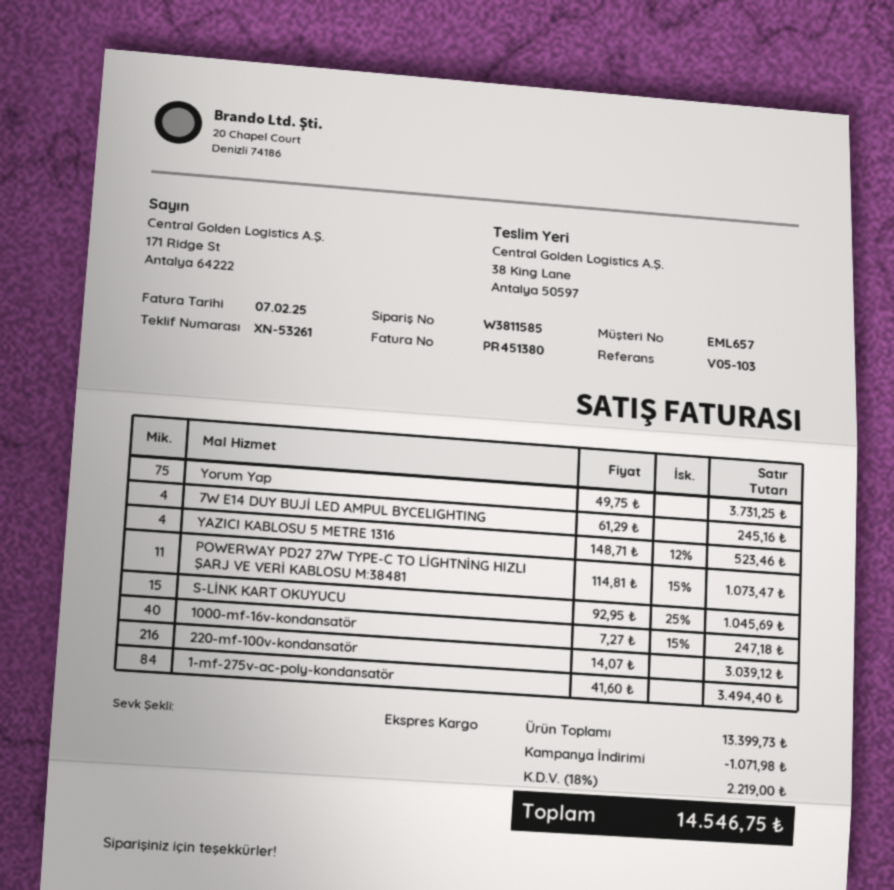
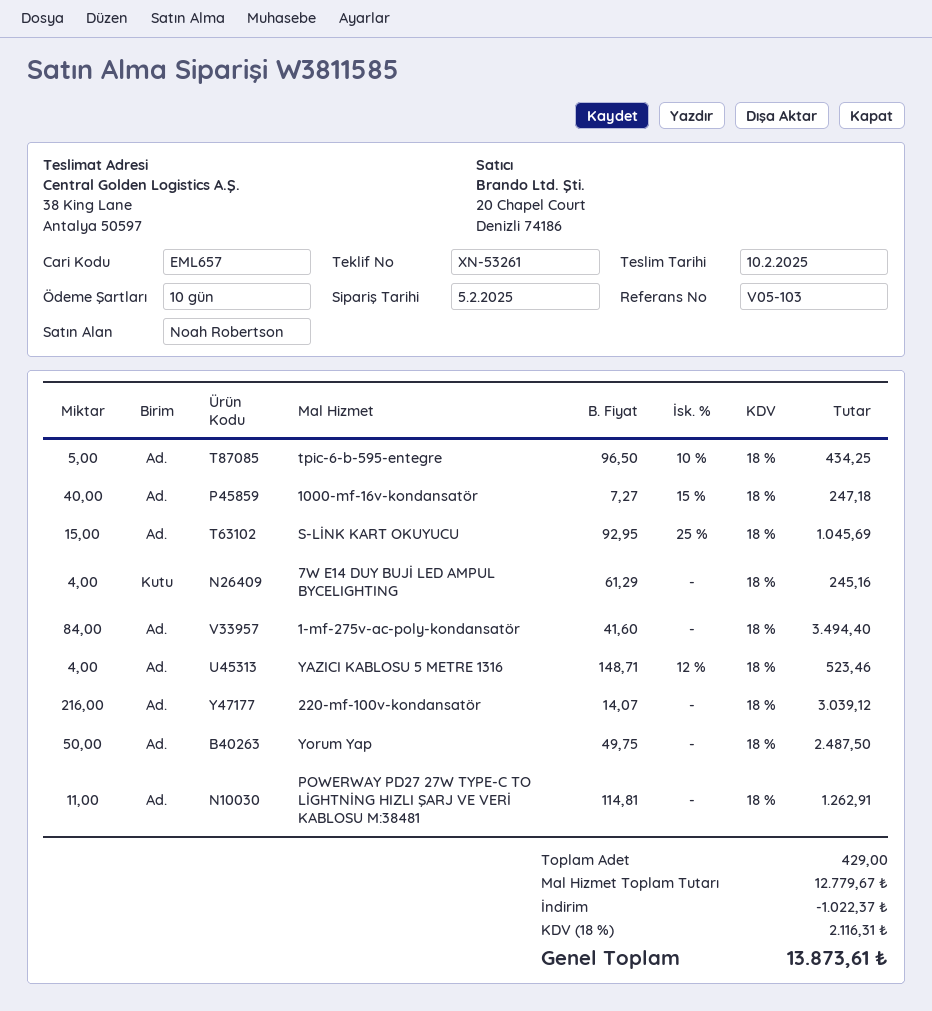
Yorum Yap: 75 x 49.75 = 3731.25 -> 50 x 49.75 = 2487.50
POWERWAY PD27 27W TYPE-C TO LİGHTNİNG HIZLI ŞARJ VE VERİ KABLOSU M:38481: 11 x 114.81 - 15% = 1073.47 -> 11 x 114.81 = 1262.91
tpic-6-b-595-entegre: none -> 5 x 96.50 - 10% = 434.25
subtotal: 13399.73 -> 12779.67
discount: 1071.98 -> 1022.37
tax: 18% = 2219.00 -> 18% = 2116.31
total: 14546.75 -> 13873.61

